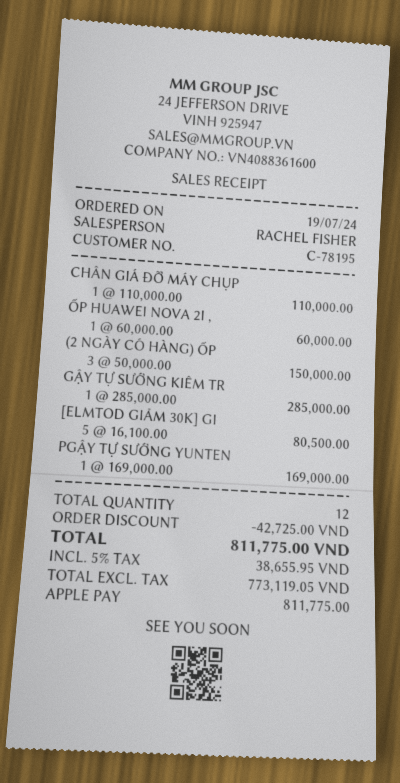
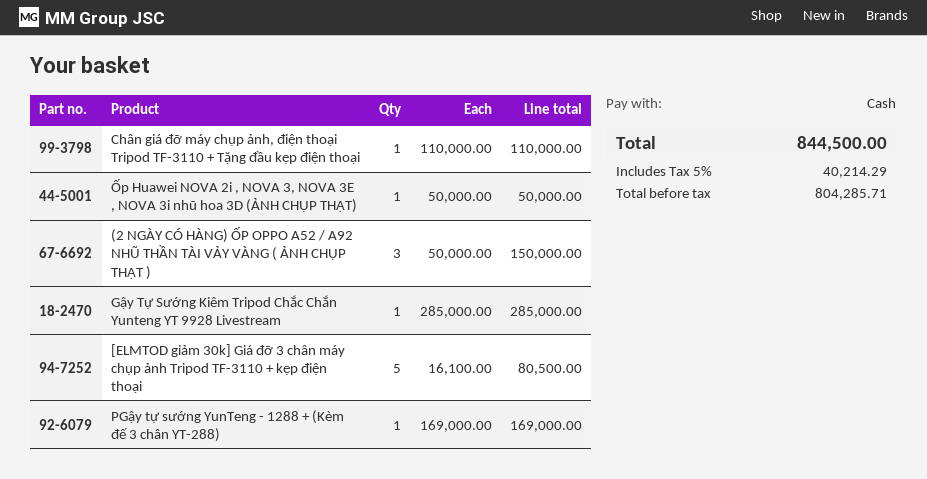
payment method: Apple Pay -> cash
ỐP HUAWEI NOVA 2I ,: 1 x 60000.00 = 60000.00 -> 1 x 50000.00 = 50000.00
discount: 42725.00 -> none
net: 773119.05 -> 804285.71
tax: 5% = 38655.95 -> 5% = 40214.29
total: 811775.00 -> 844500.00

